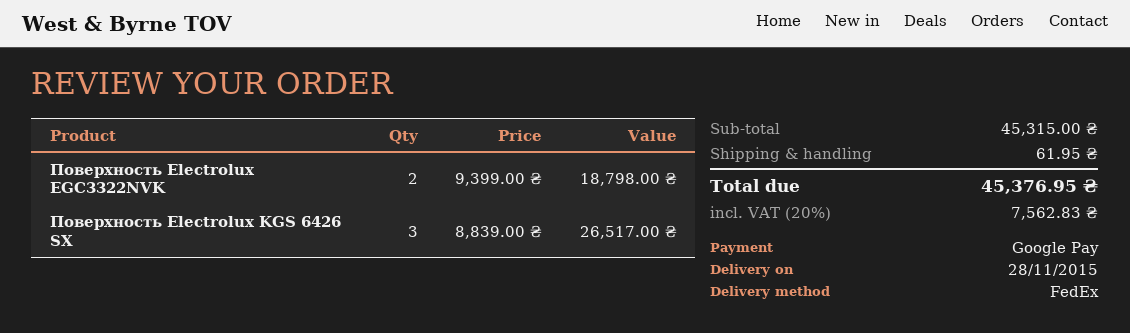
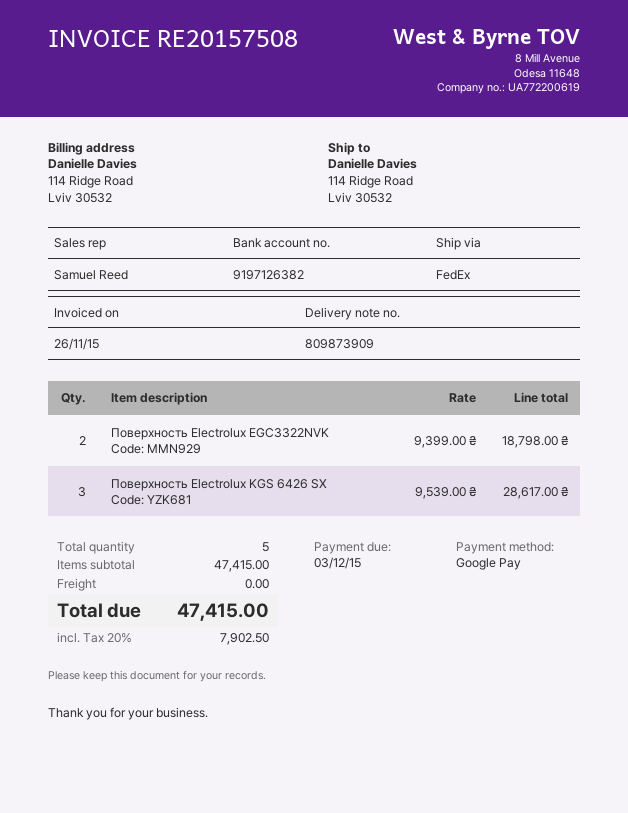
Поверхность Electrolux KGS 6426 SX: 3 x 8839.00 = 26517.00 -> 3 x 9539.00 = 28617.00
subtotal: 45315.00 -> 47415.00
shipping: 61.95 -> 0.00
tax: 20% = 7562.83 -> 20% = 7902.50
total: 45376.95 -> 47415.00

